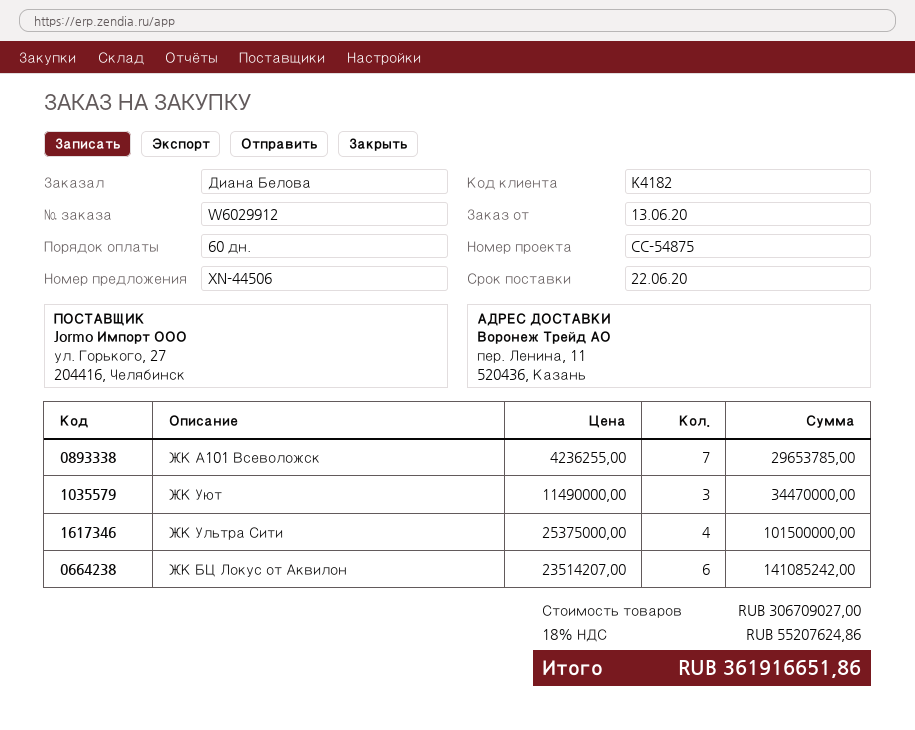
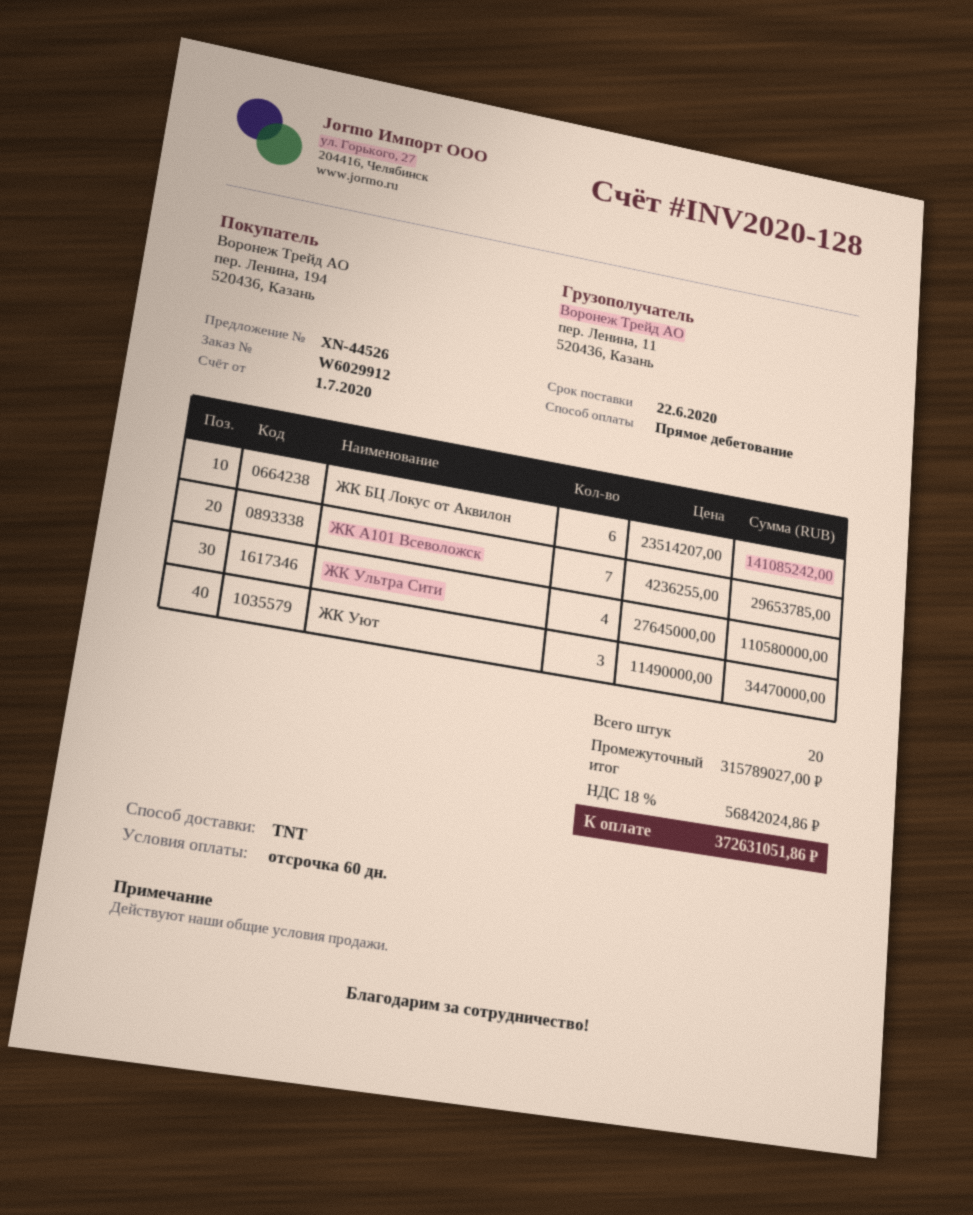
quote number: XN-44506 -> XN-44526
ЖК Ультра Сити: 4 x 25375000.00 = 101500000.00 -> 4 x 27645000.00 = 110580000.00
subtotal: 306709027.00 -> 315789027.00
tax: 18% = 55207624.86 -> 18% = 56842024.86
total: 361916651.86 -> 372631051.86

